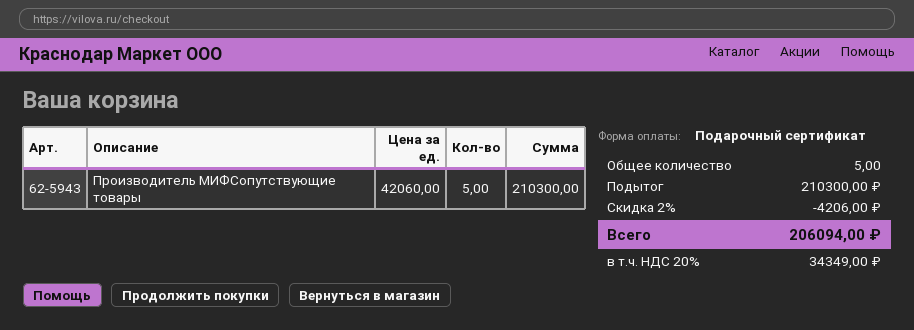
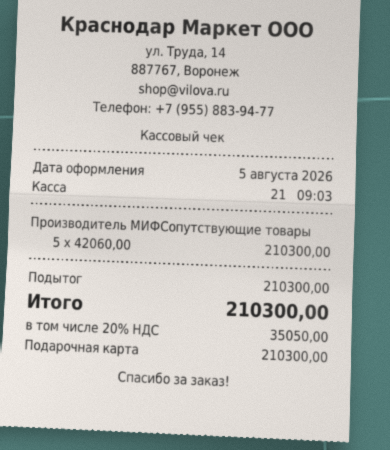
discount: 2% = 4206.00 -> none
tax: 20% = 34349.00 -> 20% = 35050.00
total: 206094.00 -> 210300.00

